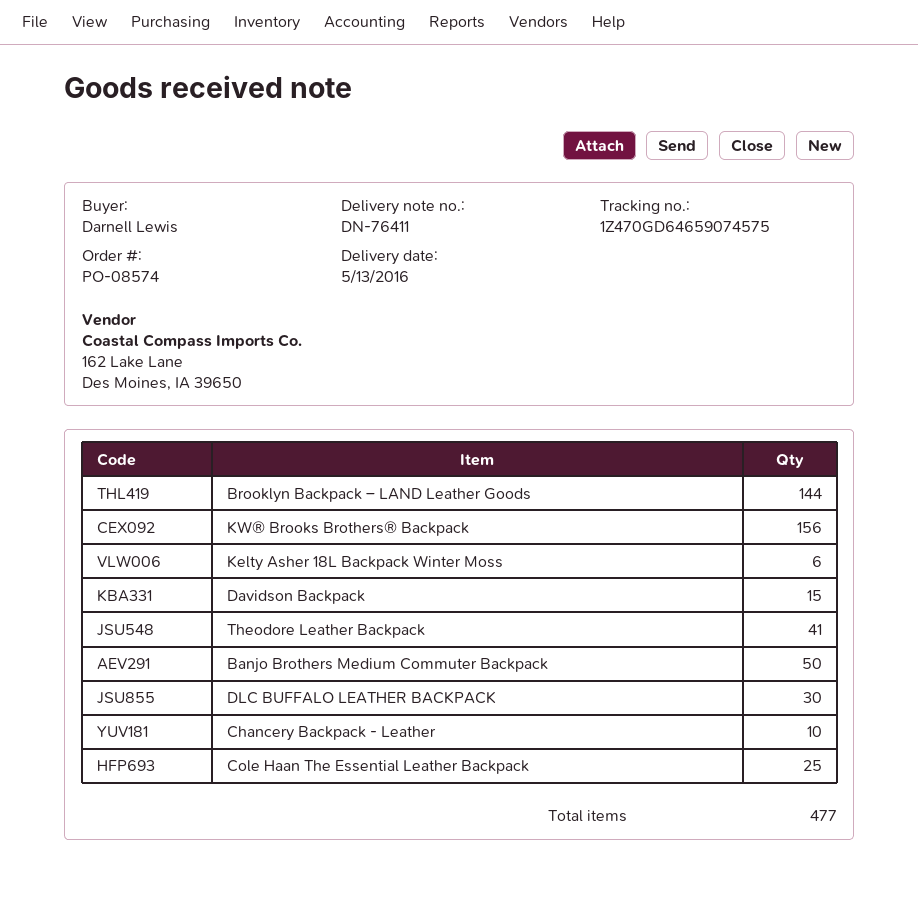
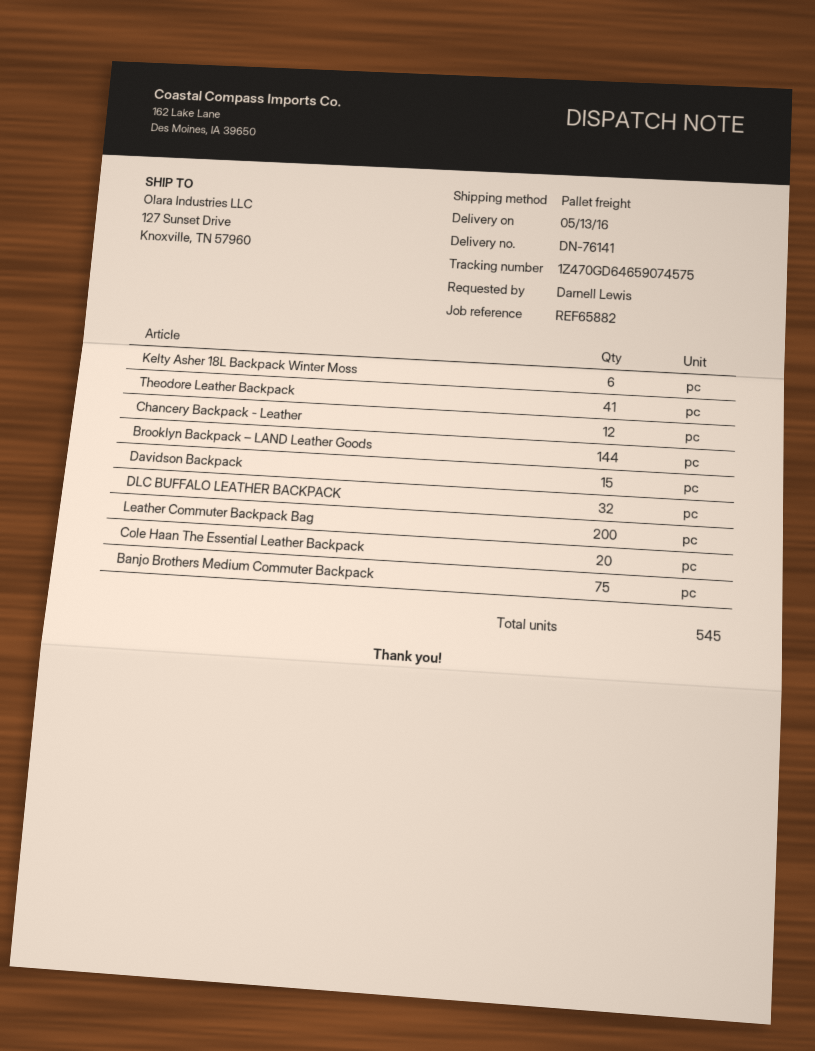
delivery note number: DN-76411 -> DN-76141
KW® Brooks Brothers® Backpack: 156 -> none
Banjo Brothers Medium Commuter Backpack: 50 -> 75
DLC BUFFALO LEATHER BACKPACK: 30 -> 32
Chancery Backpack - Leather: 10 -> 12
Cole Haan The Essential Leather Backpack: 25 -> 20
Leather Commuter Backpack Bag: none -> 200
total quantity: 477 -> 545

